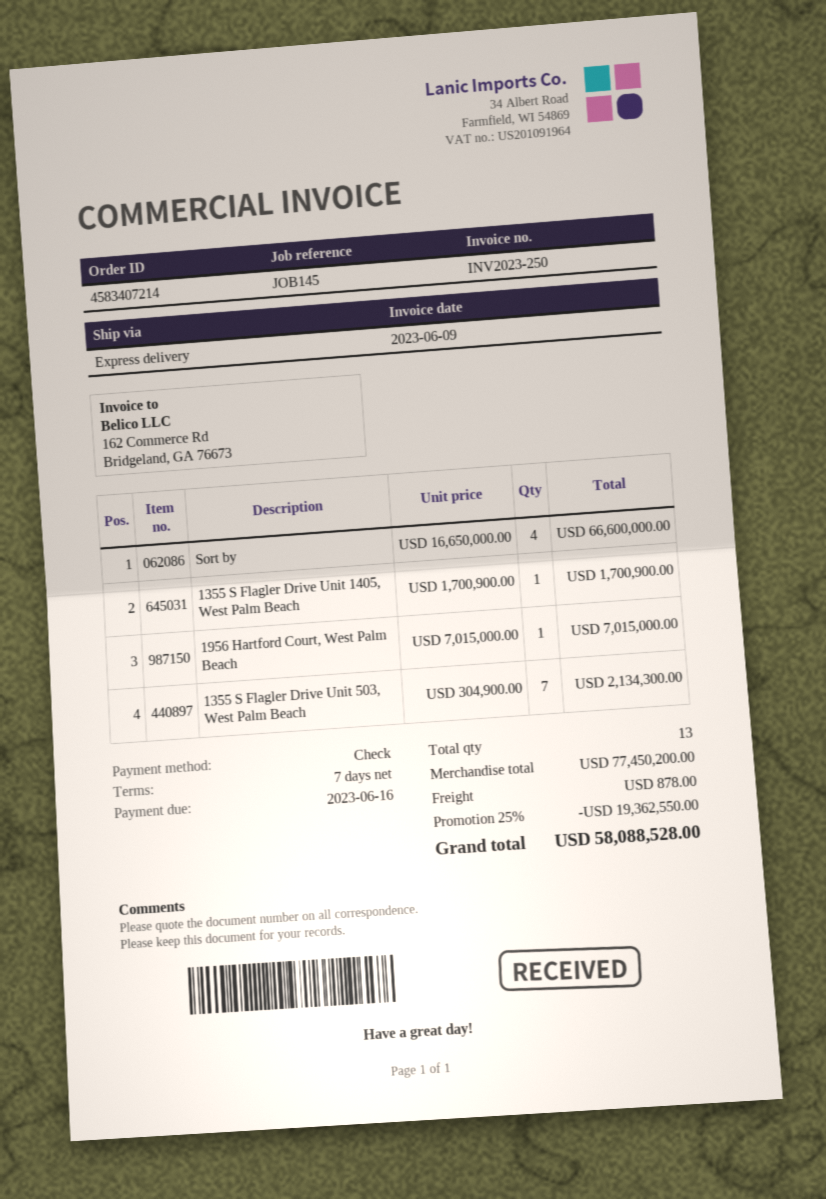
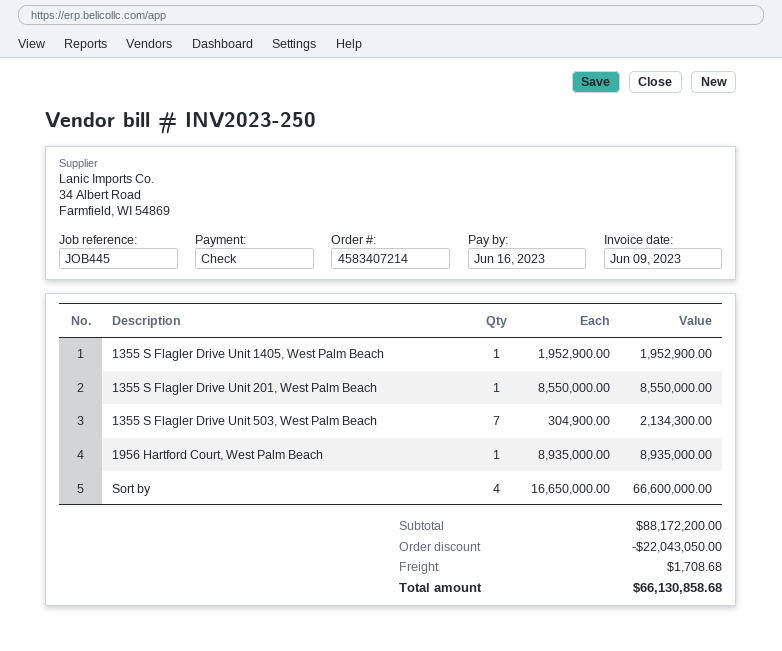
reference: JOB145 -> JOB445
1355 S Flagler Drive Unit 1405, West Palm Beach: 1 x 1700900.00 = 1700900.00 -> 1 x 1952900.00 = 1952900.00
1956 Hartford Court, West Palm Beach: 1 x 7015000.00 = 7015000.00 -> 1 x 8935000.00 = 8935000.00
1355 S Flagler Drive Unit 201, West Palm Beach: none -> 1 x 8550000.00 = 8550000.00
subtotal: 77450200.00 -> 88172200.00
discount: 19362550.00 -> 22043050.00
shipping: 878.00 -> 1708.68
total: 58088528.00 -> 66130858.68

